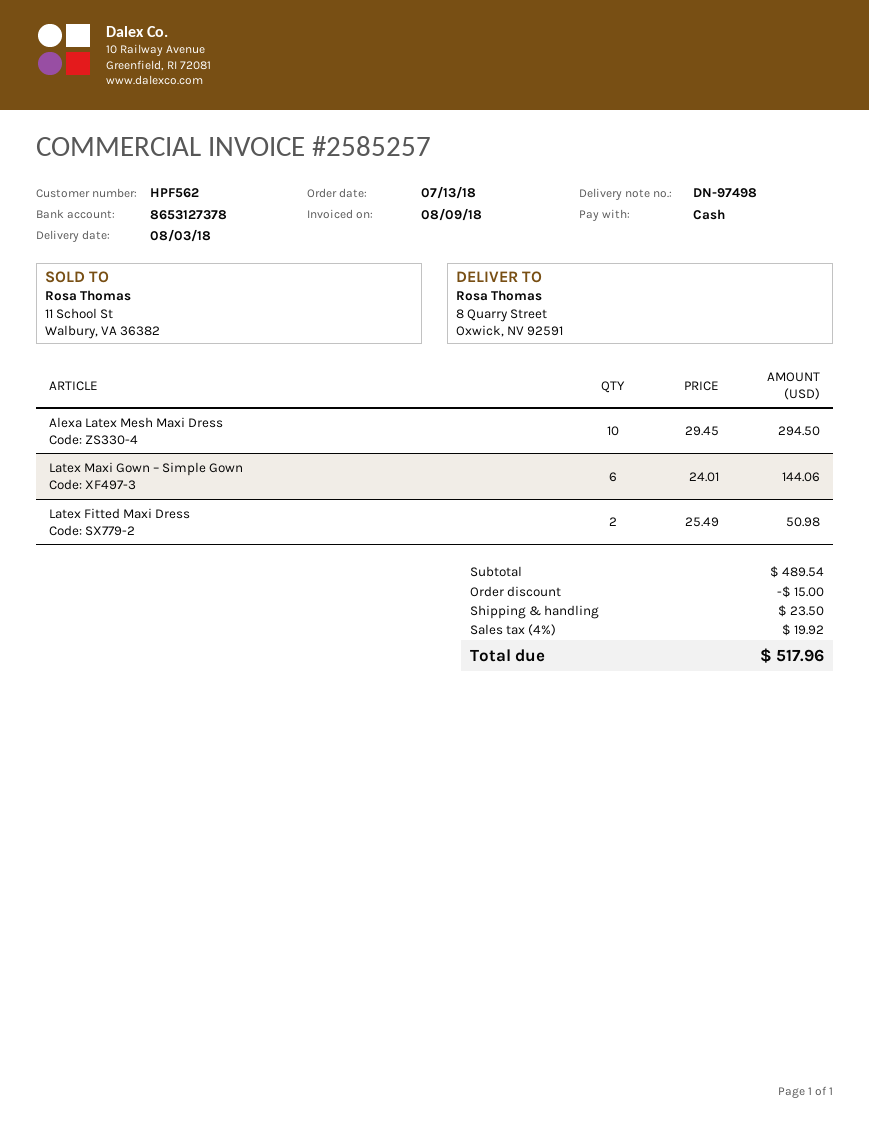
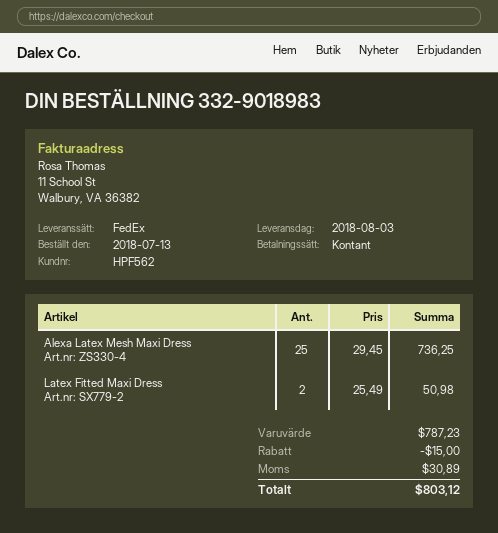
Alexa Latex Mesh Maxi Dress: 10 x 29.45 = 294.50 -> 25 x 29.45 = 736.25
Latex Maxi Gown – Simple Gown: 6 x 24.01 = 144.06 -> none
subtotal: 489.54 -> 787.23
shipping: 23.50 -> none
tax: 19.92 -> 30.89
total: 517.96 -> 803.12

